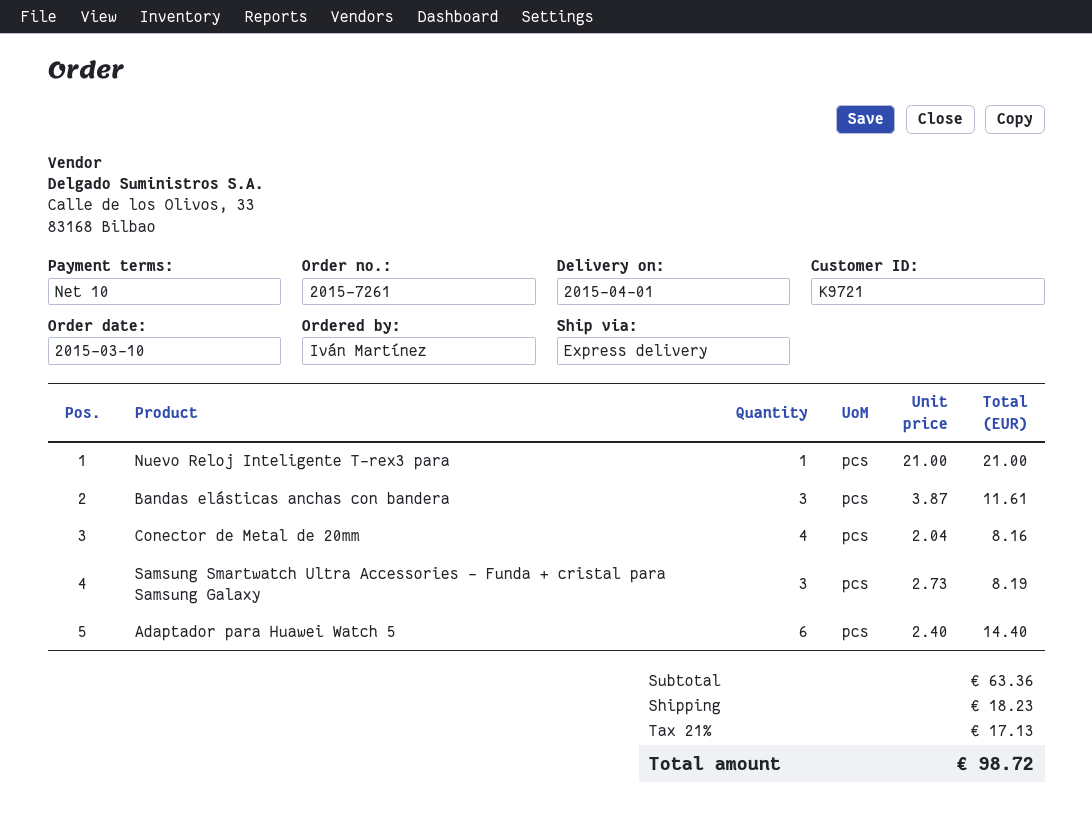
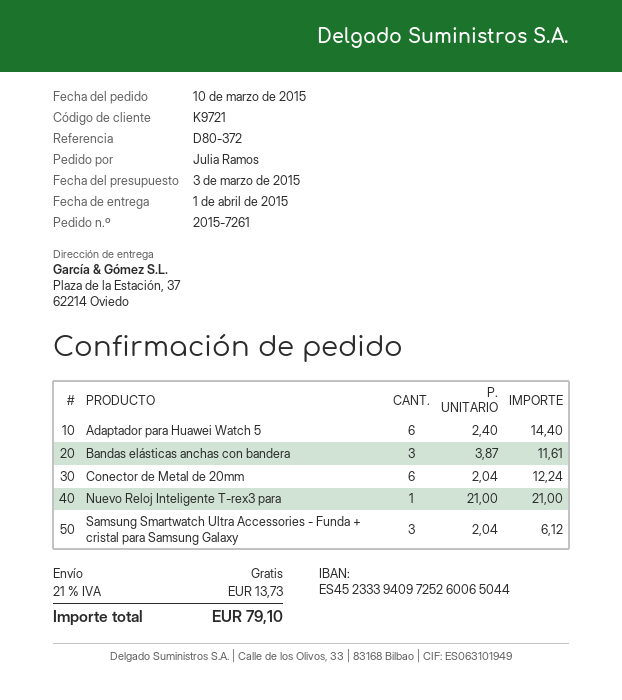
ordered by: Iván Martínez -> Julia Ramos
Conector de Metal de 20mm: 4 x 2.04 = 8.16 -> 6 x 2.04 = 12.24
Samsung Smartwatch Ultra Accessories - Funda + cristal para Samsung Galaxy: 3 x 2.73 = 8.19 -> 3 x 2.04 = 6.12
shipping: 18.23 -> 0.00
tax: 21% = 17.13 -> 21% = 13.73
total: 98.72 -> 79.10

